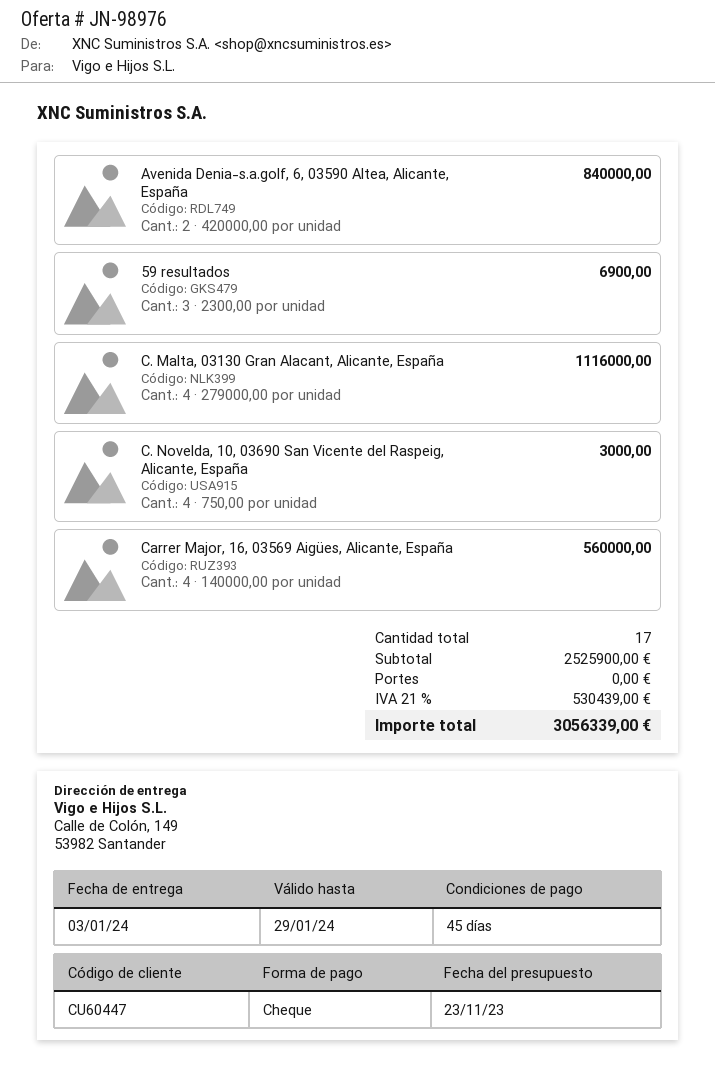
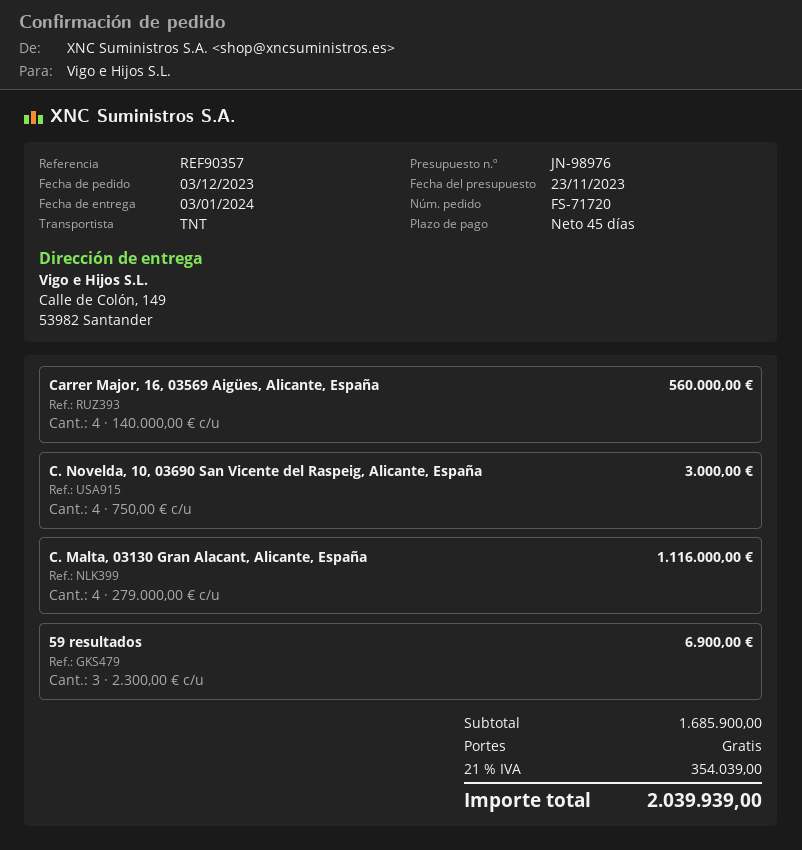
Avenida Denia-s.a.golf, 6, 03590 Altea, Alicante, España: 2 x 420000.00 = 840000.00 -> none
subtotal: 2525900.00 -> 1685900.00
tax: 21% = 530439.00 -> 21% = 354039.00
total: 3056339.00 -> 2039939.00

